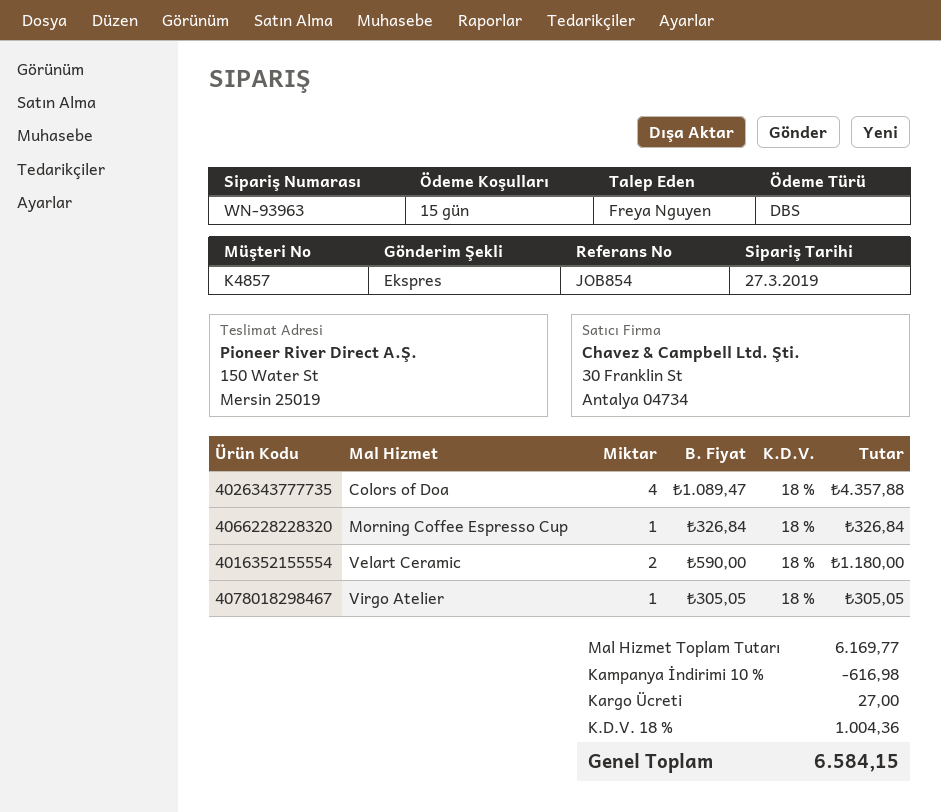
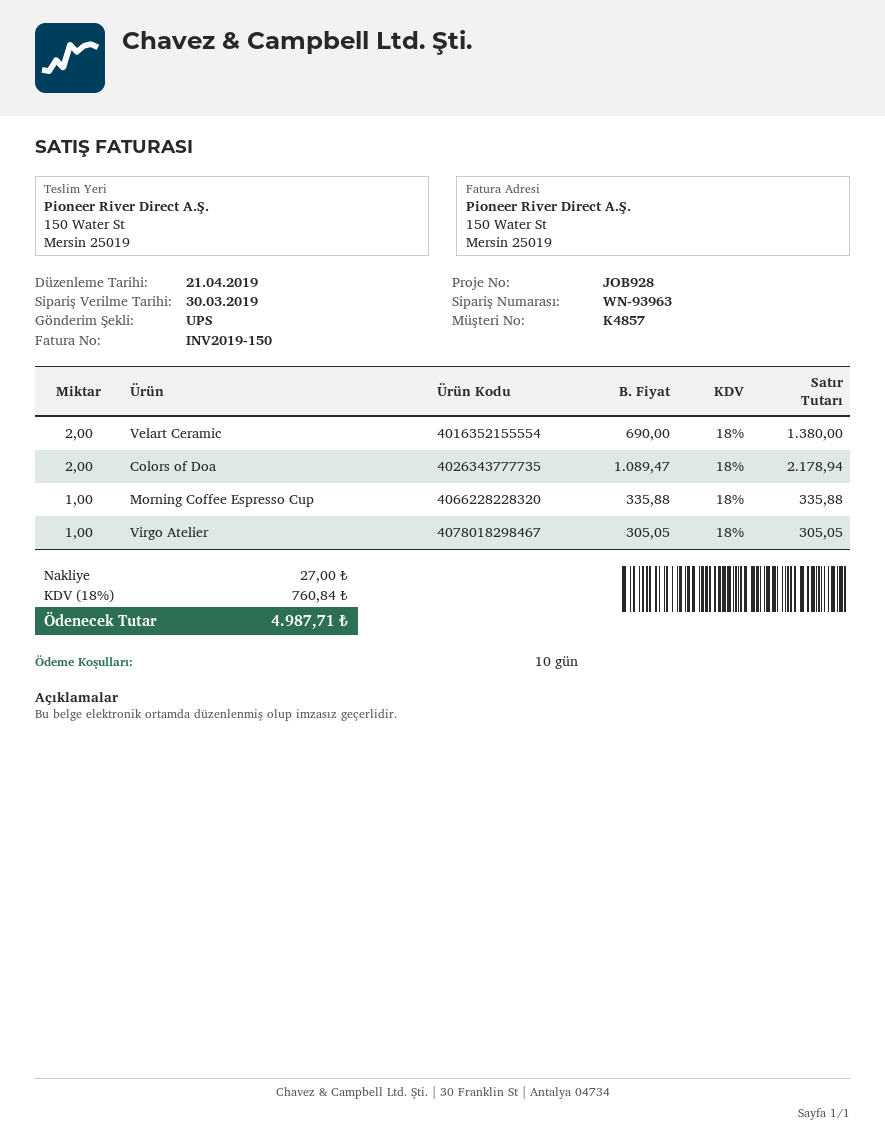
order date: 2019-03-27 -> 2019-03-30
payment terms: 15 days -> 10 days
reference: JOB854 -> JOB928
shipping method: express -> UPS
Colors of Doa: 4 x 1089.47 = 4357.88 -> 2 x 1089.47 = 2178.94
Morning Coffee Espresso Cup: 1 x 326.84 = 326.84 -> 1 x 335.88 = 335.88
Velart Ceramic: 2 x 590.00 = 1180.00 -> 2 x 690.00 = 1380.00
discount: 10% = 616.98 -> none
tax: 18% = 1004.36 -> 18% = 760.84
total: 6584.15 -> 4987.71

